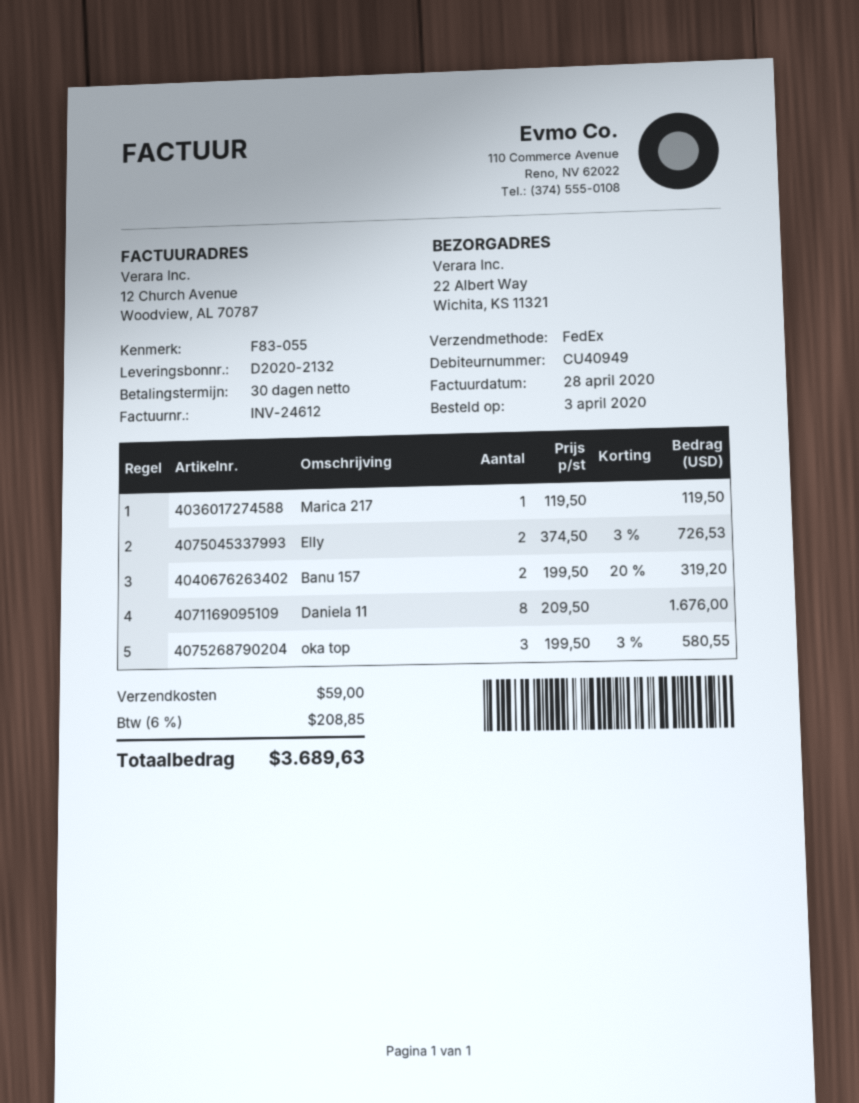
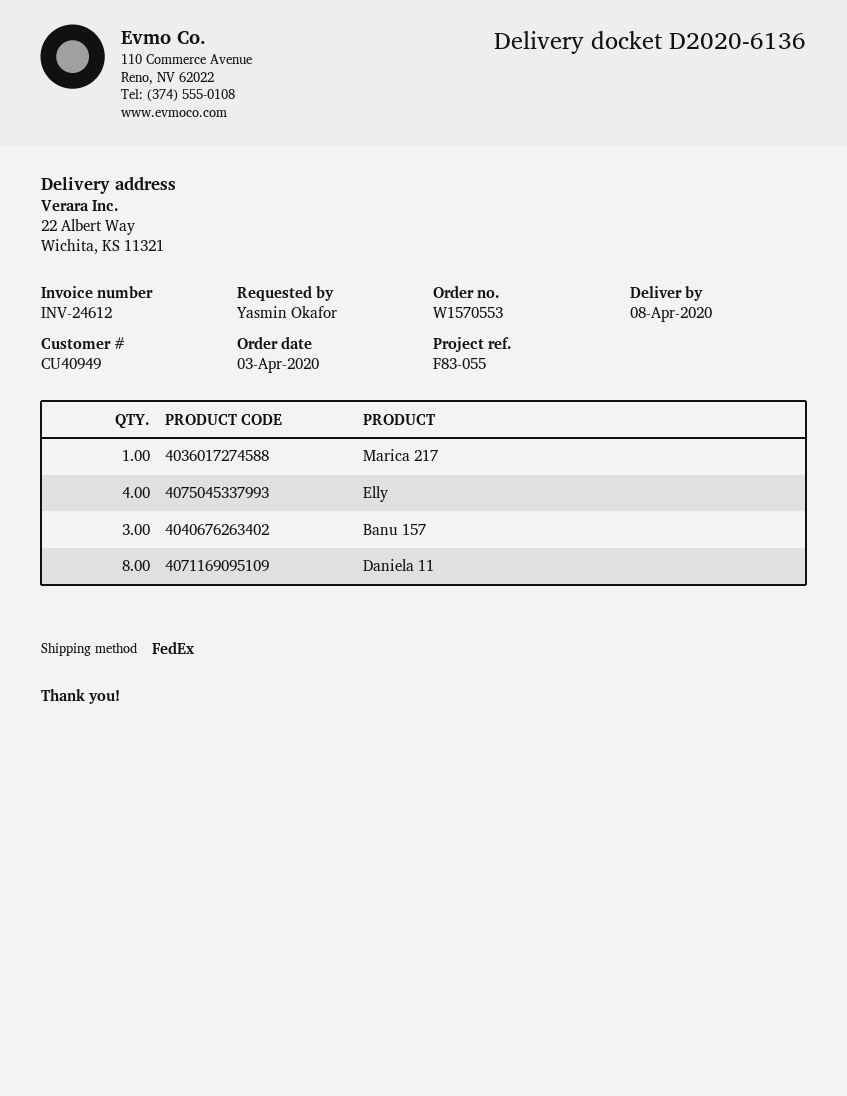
delivery note number: D2020-2132 -> D2020-6136
Elly: 2 -> 4
Banu 157: 2 -> 3
oka top: 3 -> none

